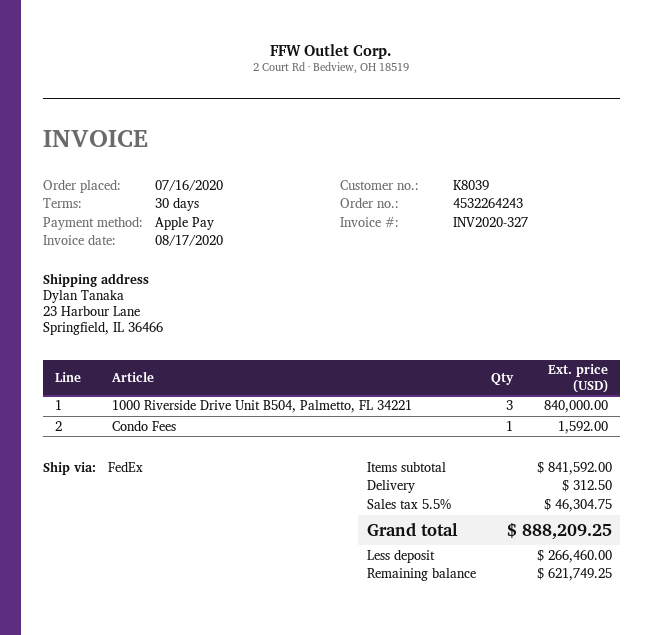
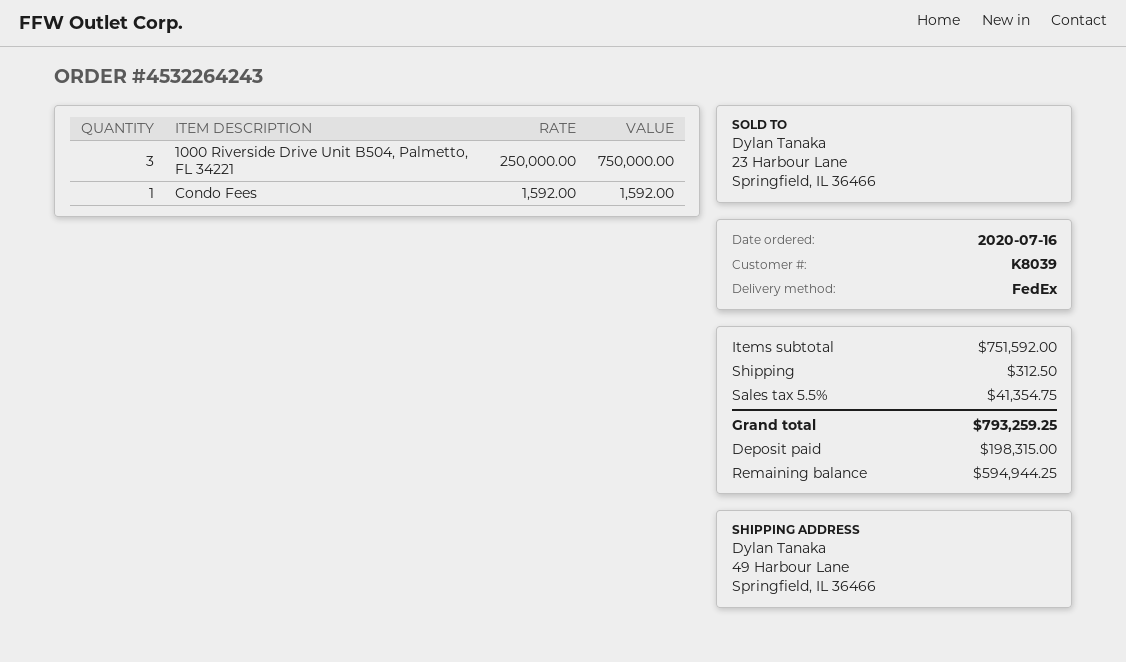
ship to: 23 Harbour Lane, Springfield, IL 36466 -> 49 Harbour Lane, Springfield, IL 36466
1000 Riverside Drive Unit B504, Palmetto, FL 34221: 3 for 840000.00 -> 3 for 750000.00
subtotal: 841592.00 -> 751592.00
tax: 5.5% = 46304.75 -> 5.5% = 41354.75
total: 888209.25 -> 793259.25
deposit: 266460.00 -> 198315.00
balance: 621749.25 -> 594944.25

